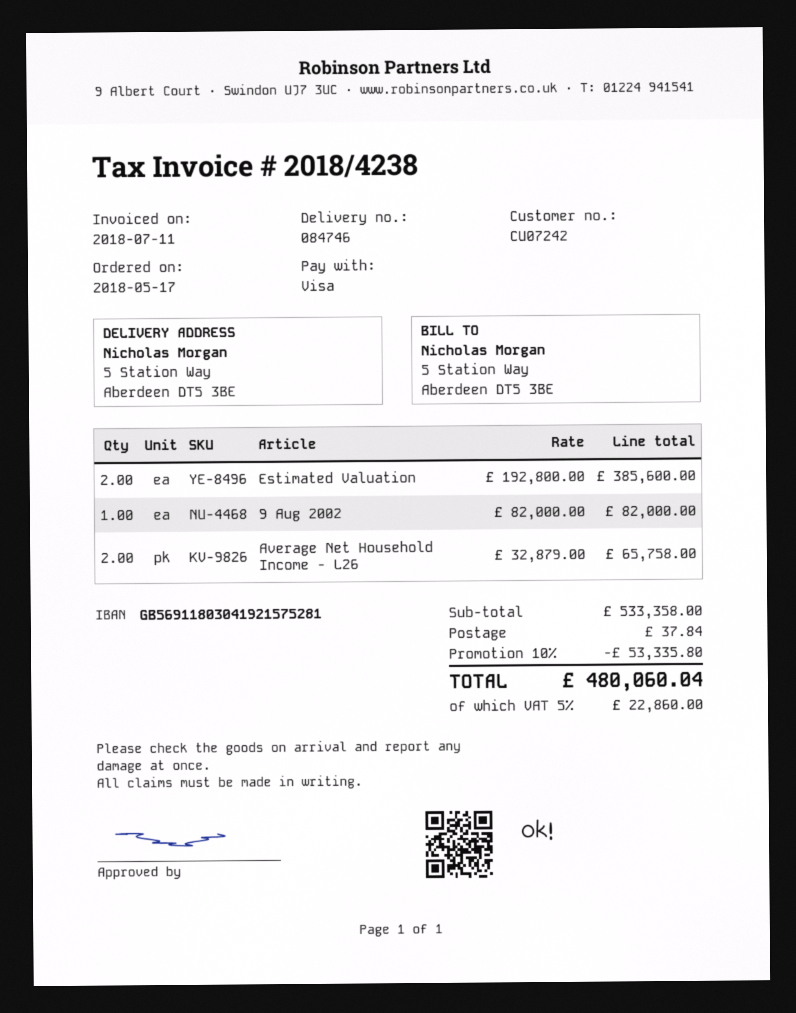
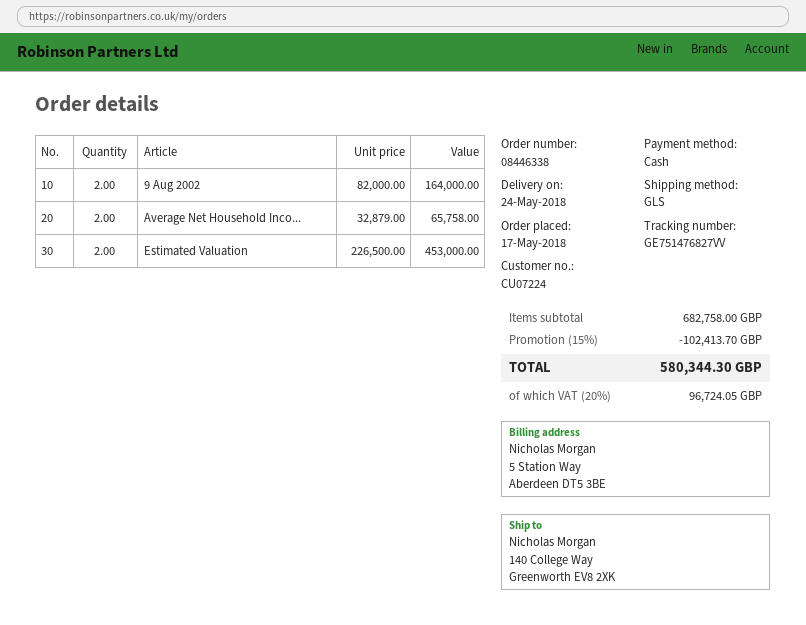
customer number: CU07242 -> CU07224
payment method: Visa -> cash
ship to: 5 Station Way, Aberdeen DT5 3BE -> 140 College Way, Greenworth EV8 2XK
Estimated Valuation: 2 x 192800.00 = 385600.00 -> 2 x 226500.00 = 453000.00
9 Aug 2002: 1 x 82000.00 = 82000.00 -> 2 x 82000.00 = 164000.00
subtotal: 533358.00 -> 682758.00
discount: 10% = 53335.80 -> 15% = 102413.70
shipping: 37.84 -> none
tax: 5% = 22860.00 -> 20% = 96724.05
total: 480060.04 -> 580344.30

